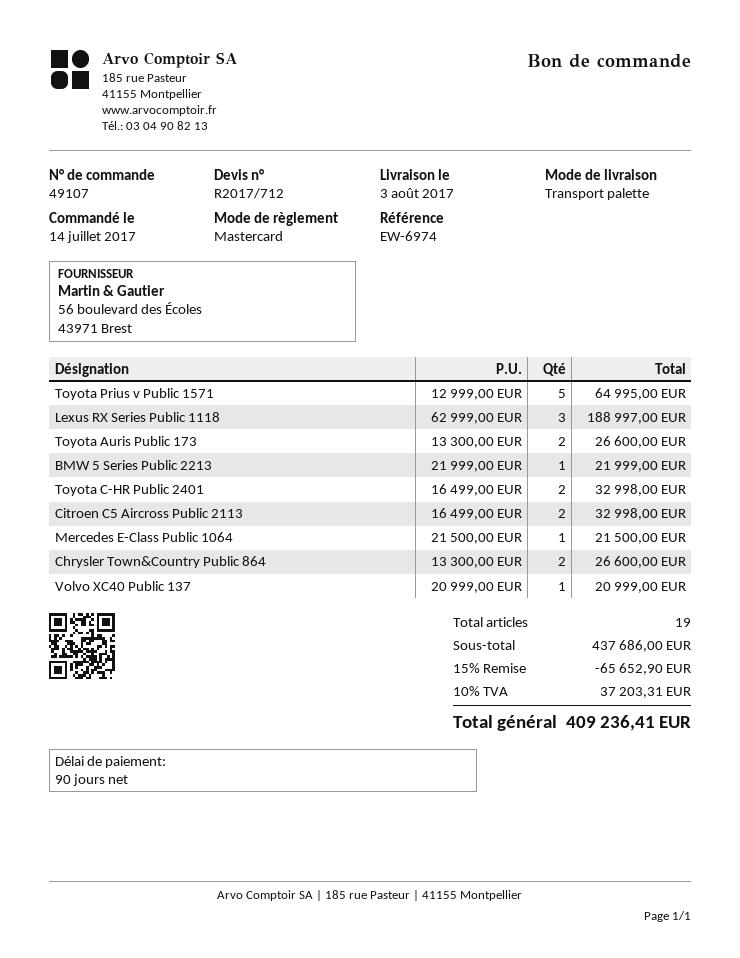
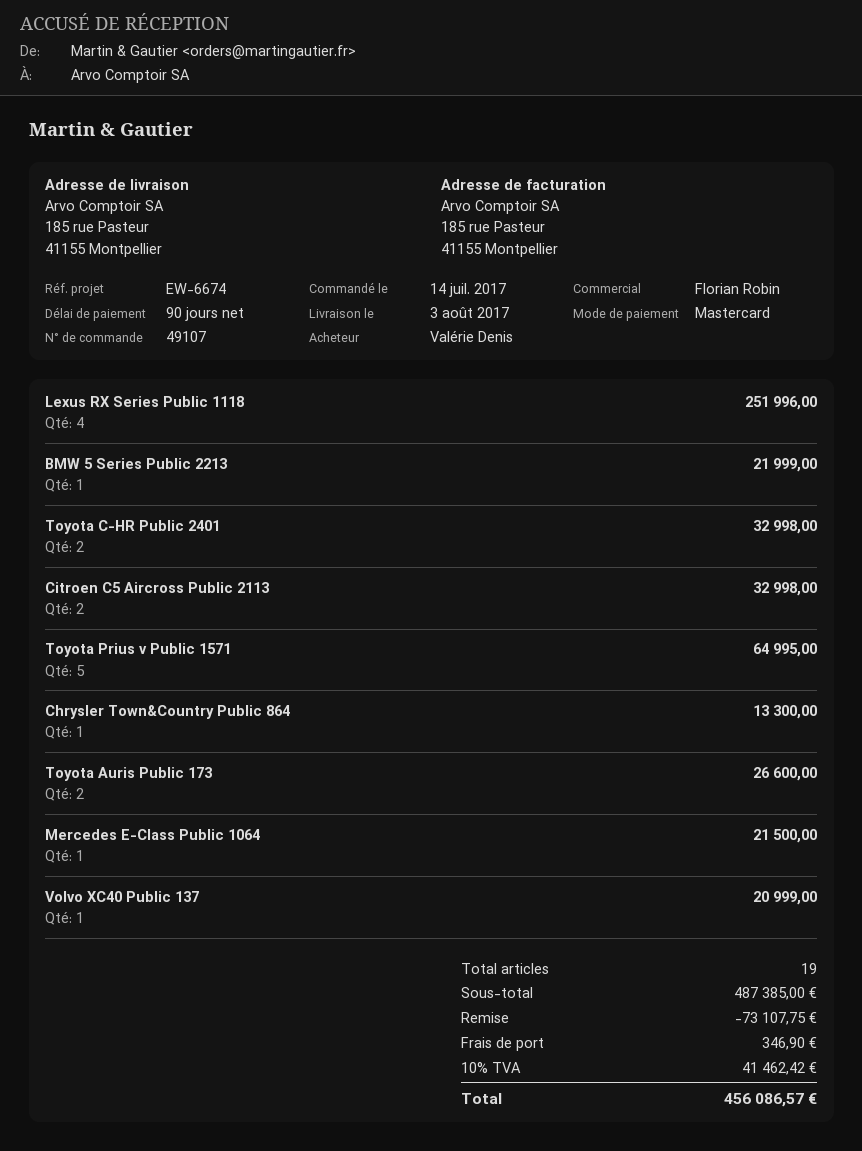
reference: EW-6974 -> EW-6674
Lexus RX Series Public 1118: 3 for 188997.00 -> 4 for 251996.00
Chrysler Town&Country Public 864: 2 for 26600.00 -> 1 for 13300.00
subtotal: 437686.00 -> 487385.00
discount: 65652.90 -> 73107.75
shipping: none -> 346.90
tax: 10% = 37203.31 -> 10% = 41462.42
total: 409236.41 -> 456086.57

